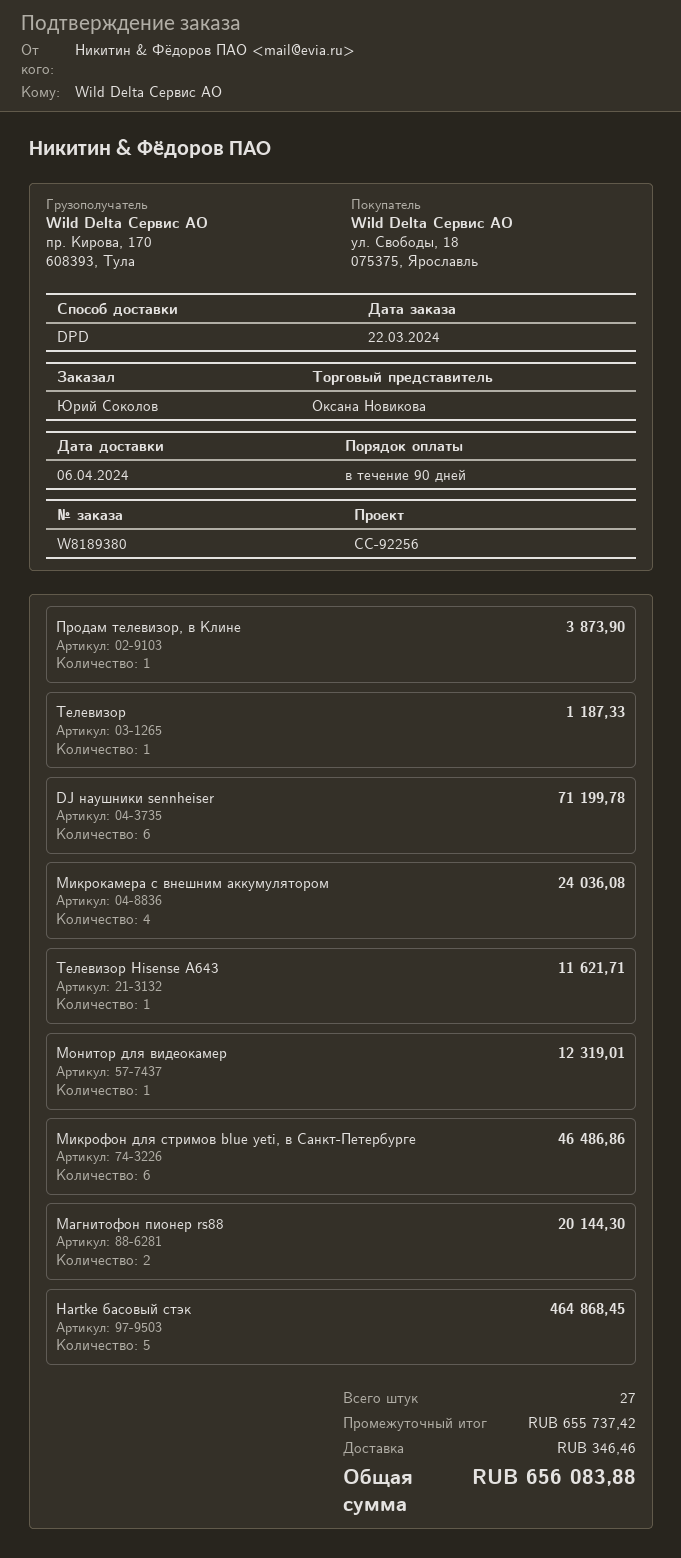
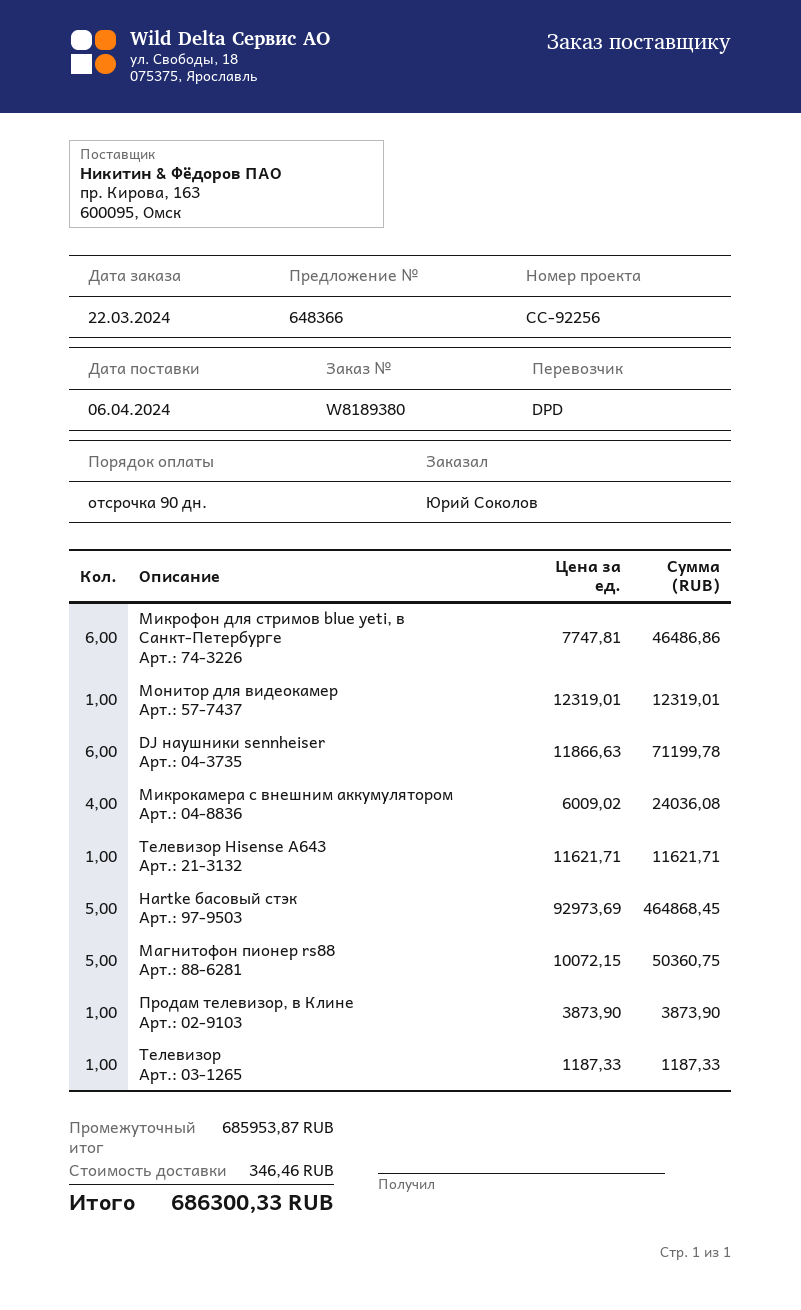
Магнитофон пионер rs88: 2 for 20144.30 -> 5 for 50360.75
subtotal: 655737.42 -> 685953.87
total: 656083.88 -> 686300.33

